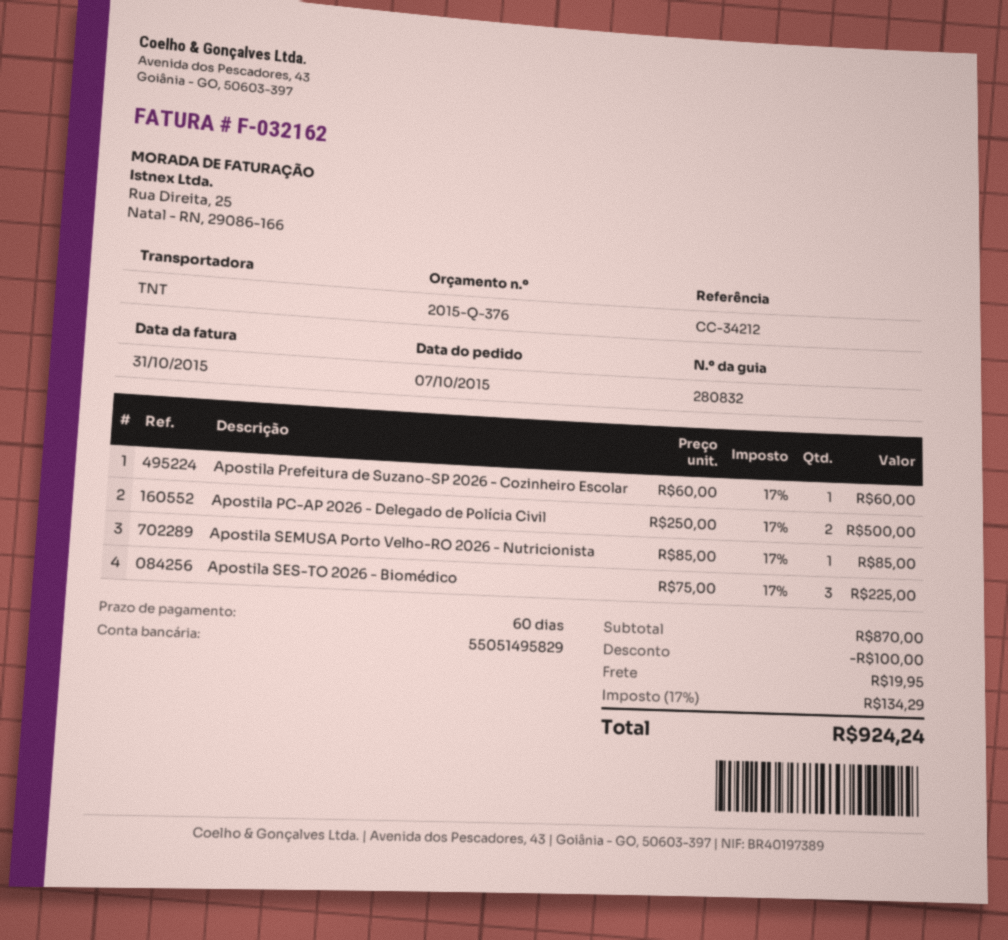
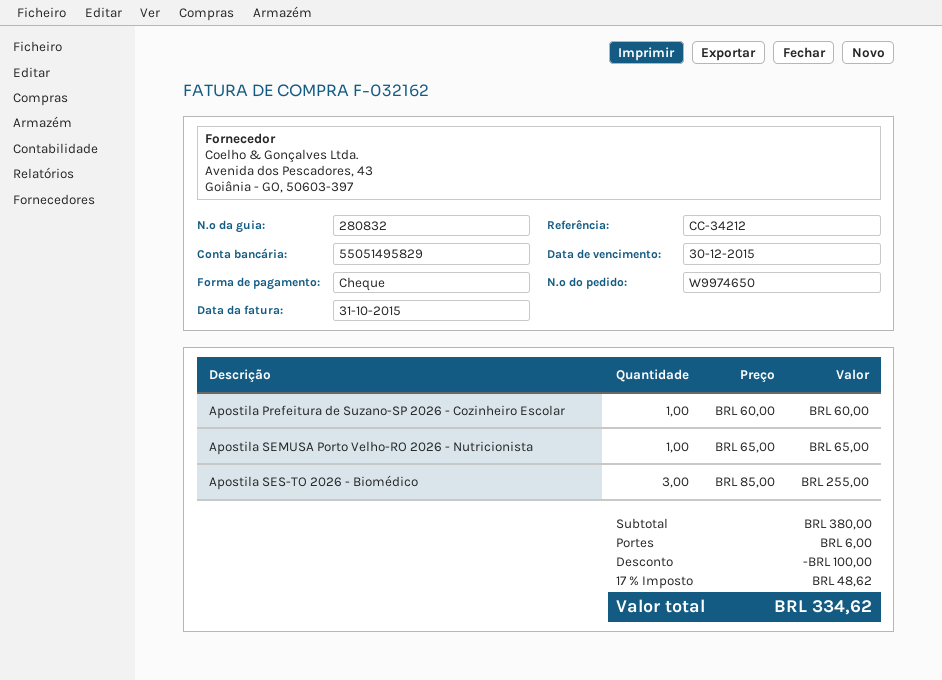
Apostila PC-AP 2026 - Delegado de Polícia Civil: 2 x 250.00 = 500.00 -> none
Apostila SEMUSA Porto Velho-RO 2026 - Nutricionista: 1 x 85.00 = 85.00 -> 1 x 65.00 = 65.00
Apostila SES-TO 2026 - Biomédico: 3 x 75.00 = 225.00 -> 3 x 85.00 = 255.00
subtotal: 870.00 -> 380.00
shipping: 19.95 -> 6.00
tax: 17% = 134.29 -> 17% = 48.62
total: 924.24 -> 334.62

